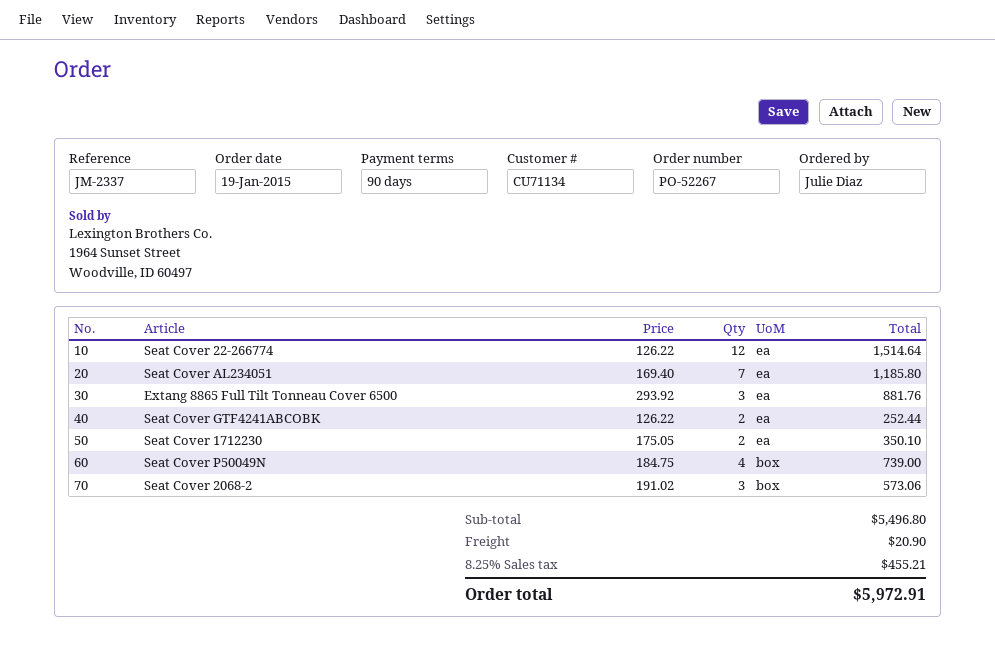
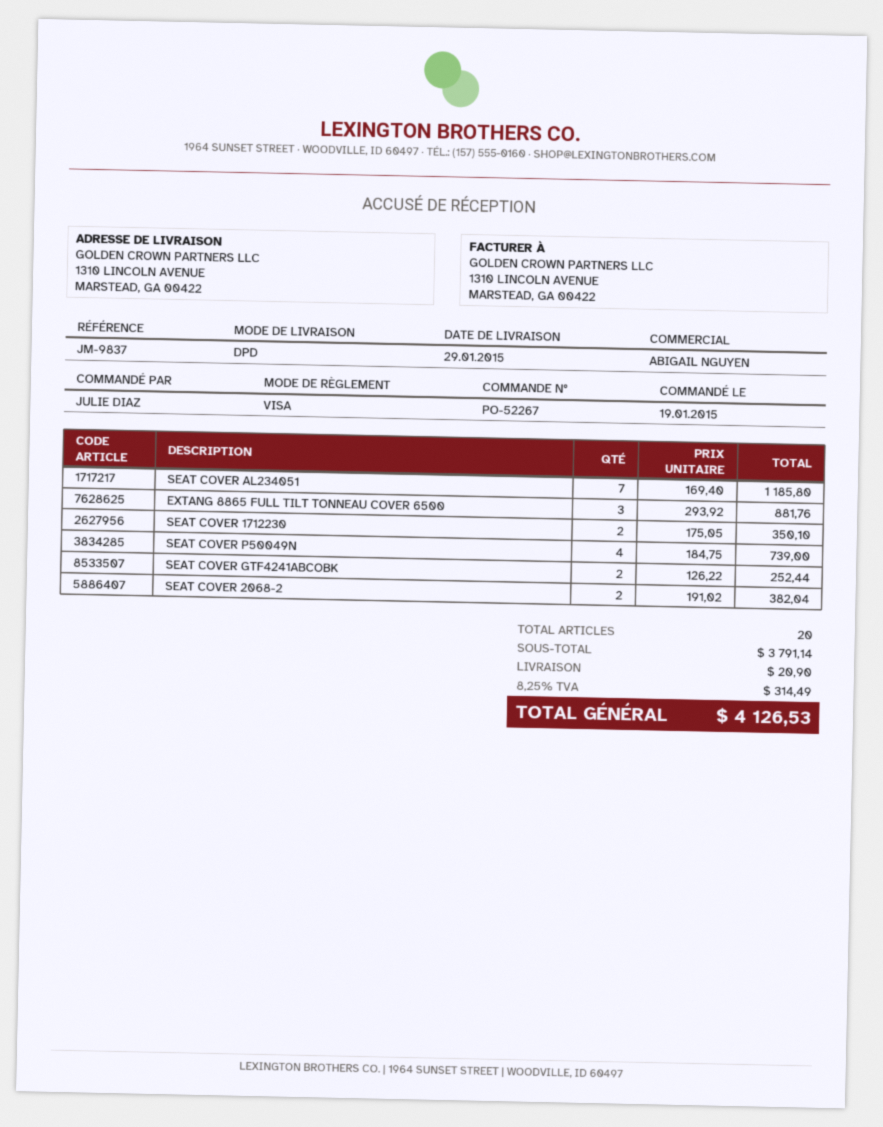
reference: JM-2337 -> JM-9837
Seat Cover 22-266774: 12 x 126.22 = 1514.64 -> none
Seat Cover 2068-2: 3 x 191.02 = 573.06 -> 2 x 191.02 = 382.04
subtotal: 5496.80 -> 3791.14
tax: 8.25% = 455.21 -> 8.25% = 314.49
total: 5972.91 -> 4126.53

